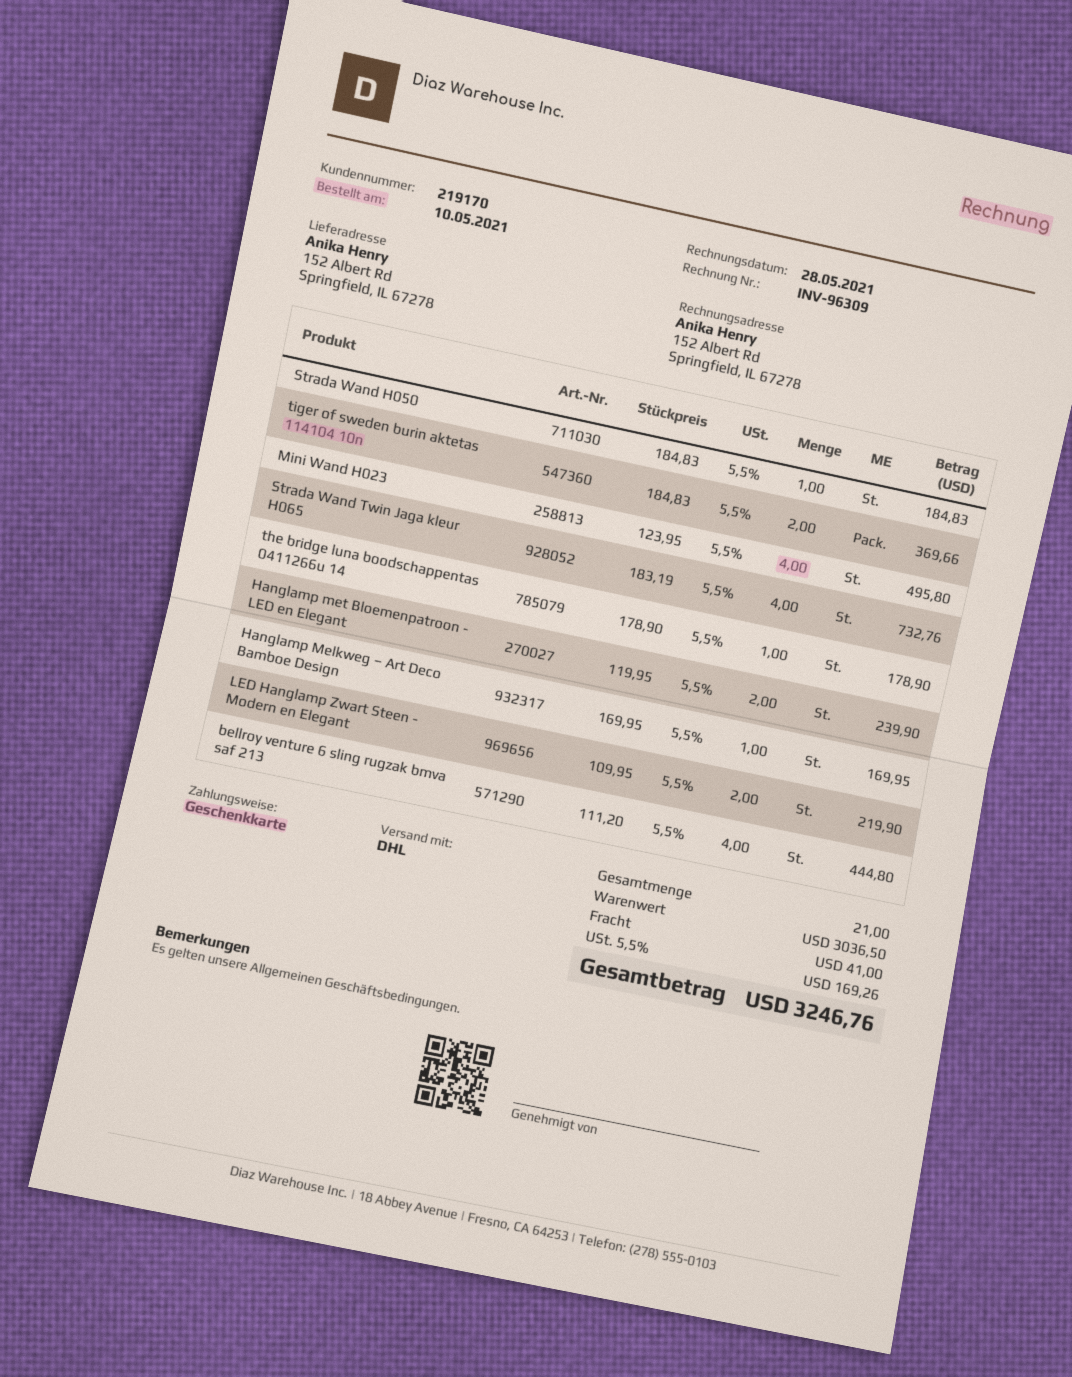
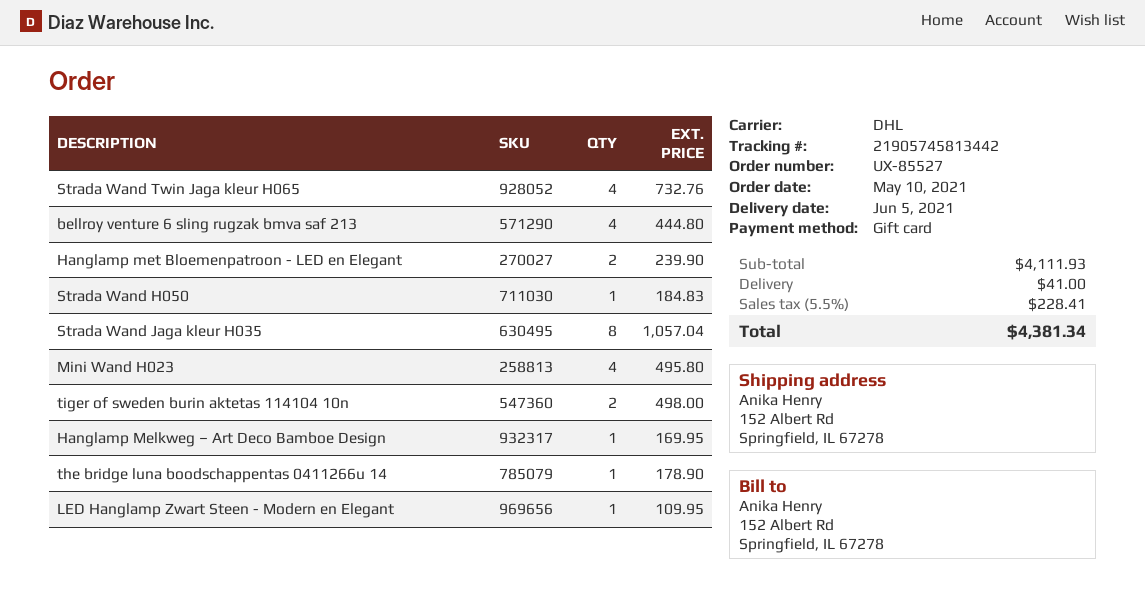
tiger of sweden burin aktetas 114104 10n: 2 for 369.66 -> 2 for 498.00
LED Hanglamp Zwart Steen - Modern en Elegant: 2 for 219.90 -> 1 for 109.95
Strada Wand Jaga kleur H035: none -> 8 for 1057.04
subtotal: 3036.50 -> 4111.93
tax: 5.5% = 169.26 -> 5.5% = 228.41
total: 3246.76 -> 4381.34

